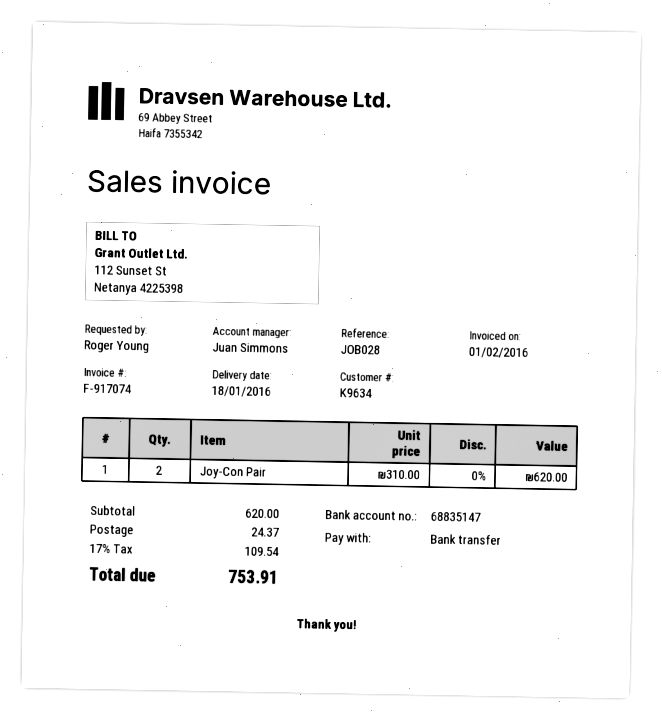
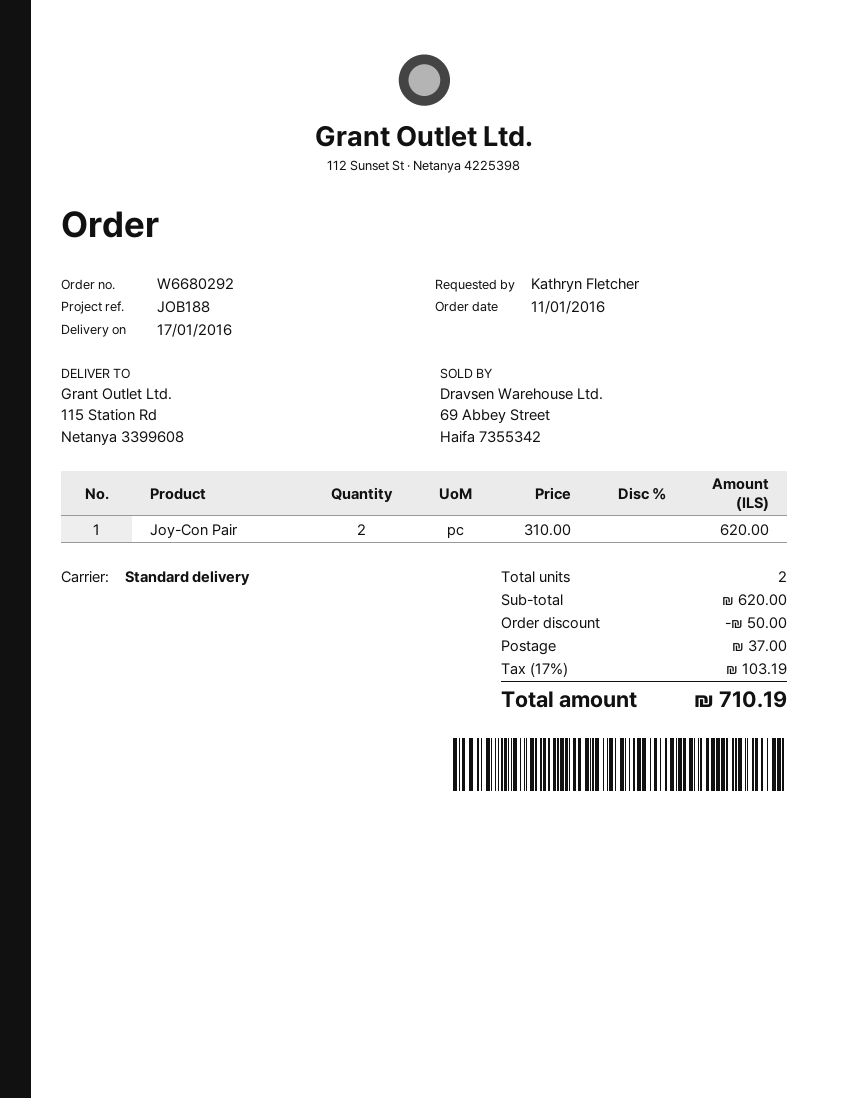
delivery date: 2016-01-18 -> 2016-01-17
reference: JOB028 -> JOB188
ordered by: Roger Young -> Kathryn Fletcher
discount: none -> 50.00
shipping: 24.37 -> 37.00
tax: 17% = 109.54 -> 17% = 103.19
total: 753.91 -> 710.19

